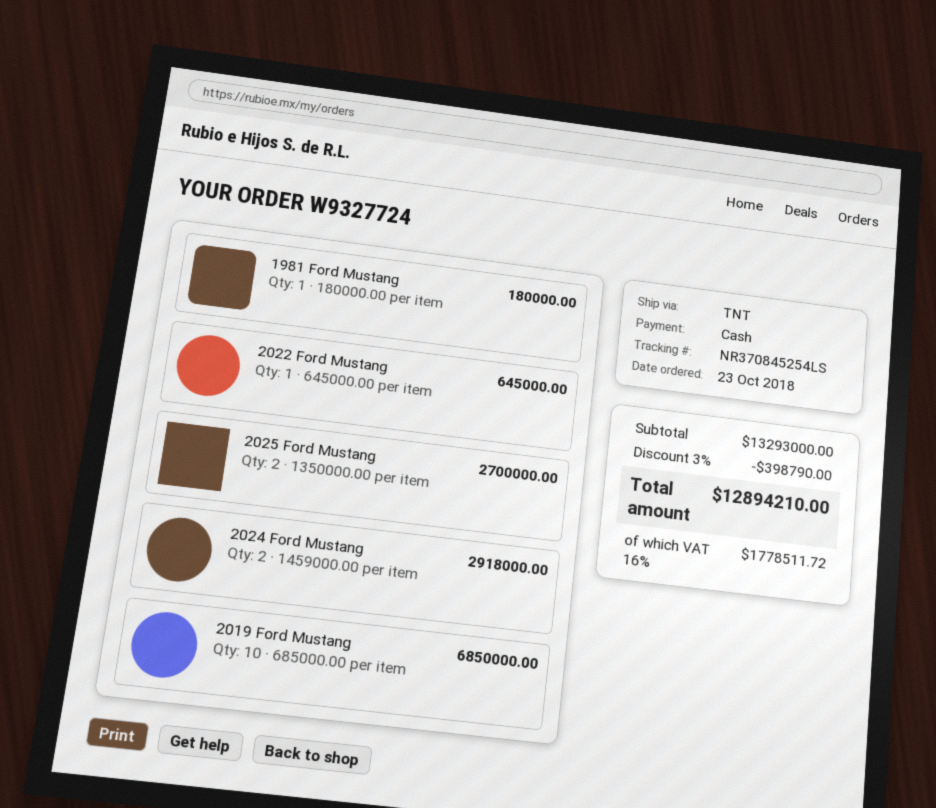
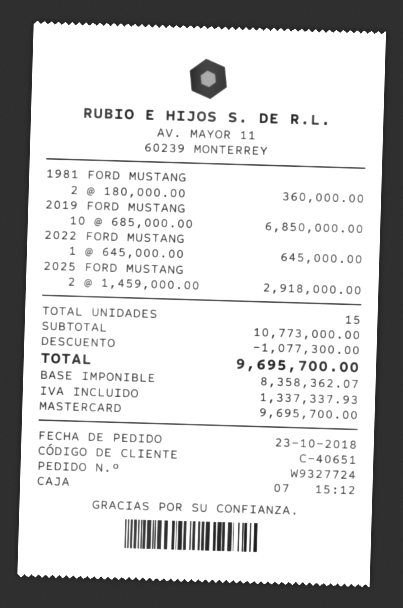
payment method: cash -> Mastercard
1981 Ford Mustang: 1 x 180000.00 = 180000.00 -> 2 x 180000.00 = 360000.00
2025 Ford Mustang: 2 x 1350000.00 = 2700000.00 -> 2 x 1459000.00 = 2918000.00
2024 Ford Mustang: 2 x 1459000.00 = 2918000.00 -> none
subtotal: 13293000.00 -> 10773000.00
discount: 398790.00 -> 1077300.00
tax: 1778511.72 -> 1337337.93
total: 12894210.00 -> 9695700.00

